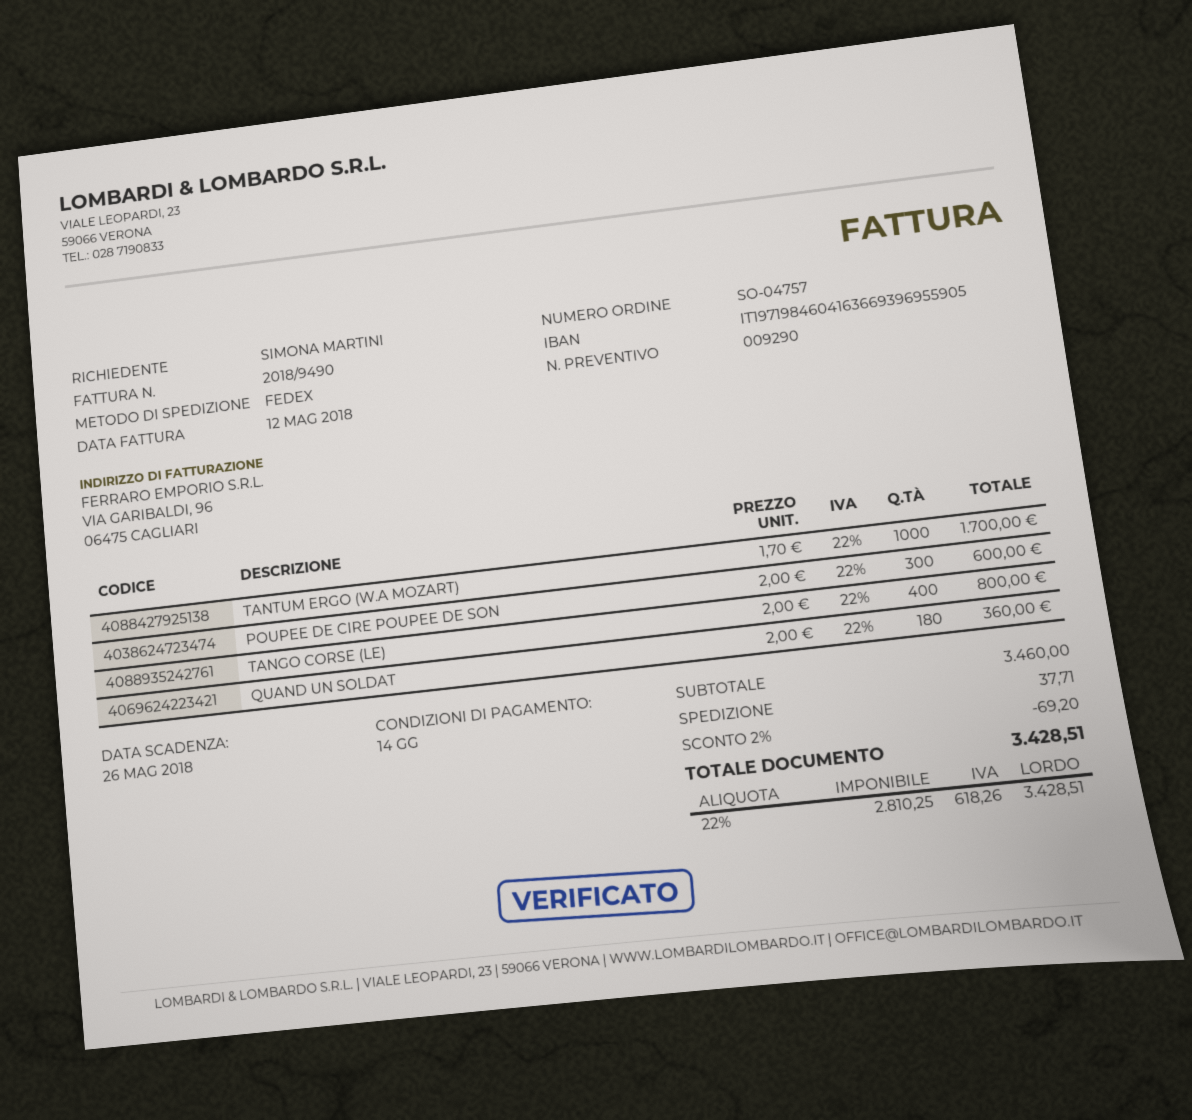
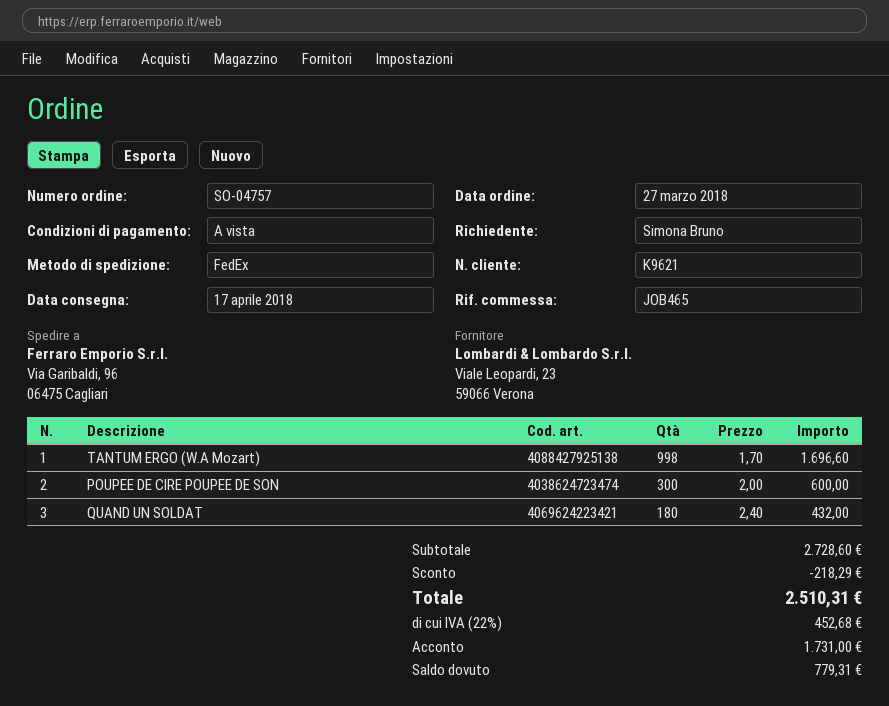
payment terms: 14 days -> on receipt
ordered by: SIMONA MARTINI -> Simona Bruno
TANTUM ERGO (W.A MOZART): 1000 x 1.70 = 1700.00 -> 998 x 1.70 = 1696.60
TANGO CORSE (LE): 400 x 2.00 = 800.00 -> none
QUAND UN SOLDAT: 180 x 2.00 = 360.00 -> 180 x 2.40 = 432.00
subtotal: 3460.00 -> 2728.60
discount: 69.20 -> 218.29
shipping: 37.71 -> none
tax: 22% = 618.26 -> 22% = 452.68
total: 3428.51 -> 2510.31

